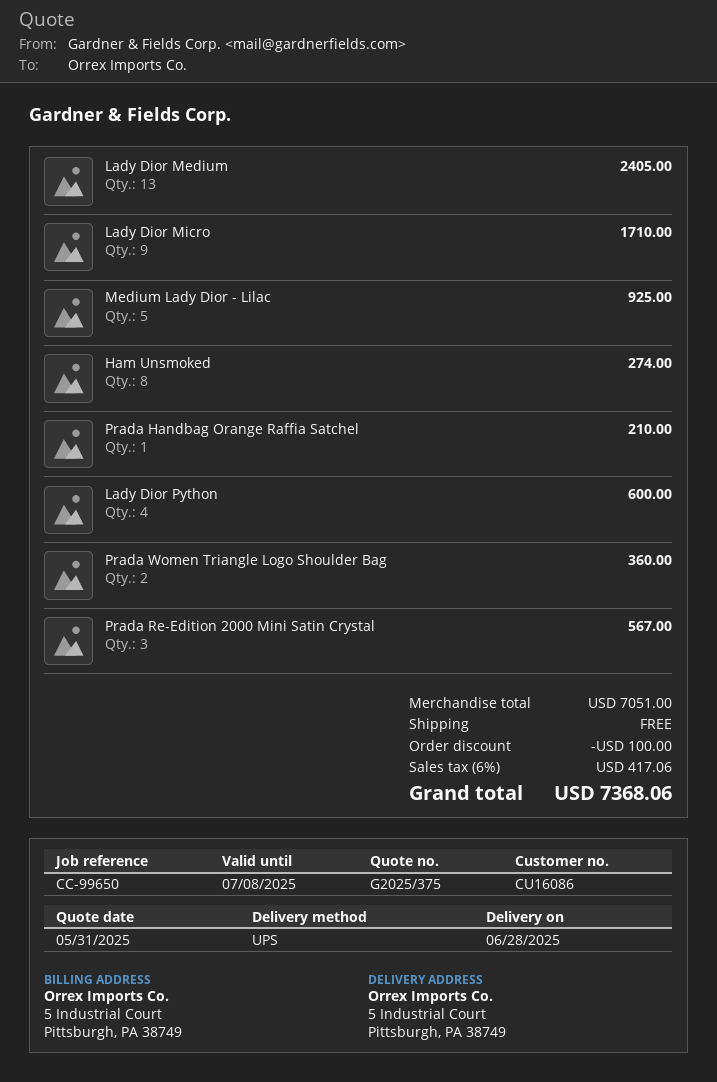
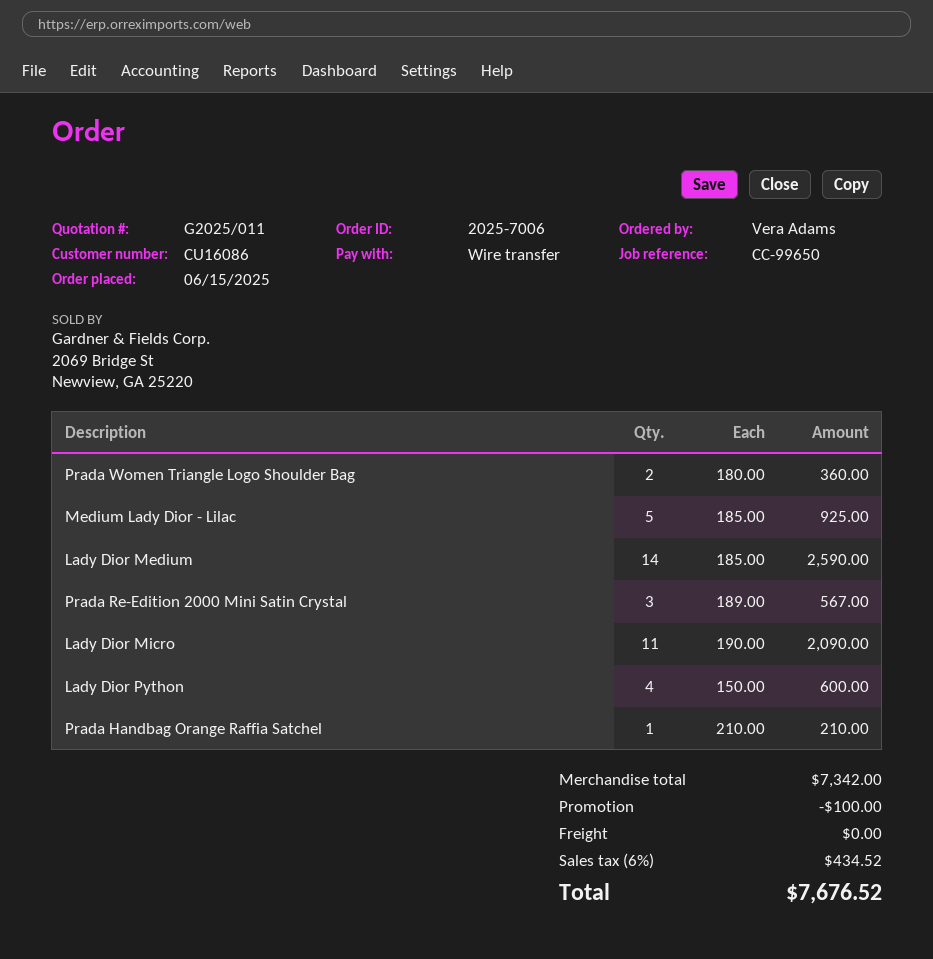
quote number: G2025/375 -> G2025/011
Lady Dior Medium: 13 for 2405.00 -> 14 for 2590.00
Lady Dior Micro: 9 for 1710.00 -> 11 for 2090.00
Ham Unsmoked: 8 for 274.00 -> none
subtotal: 7051.00 -> 7342.00
tax: 6% = 417.06 -> 6% = 434.52
total: 7368.06 -> 7676.52

